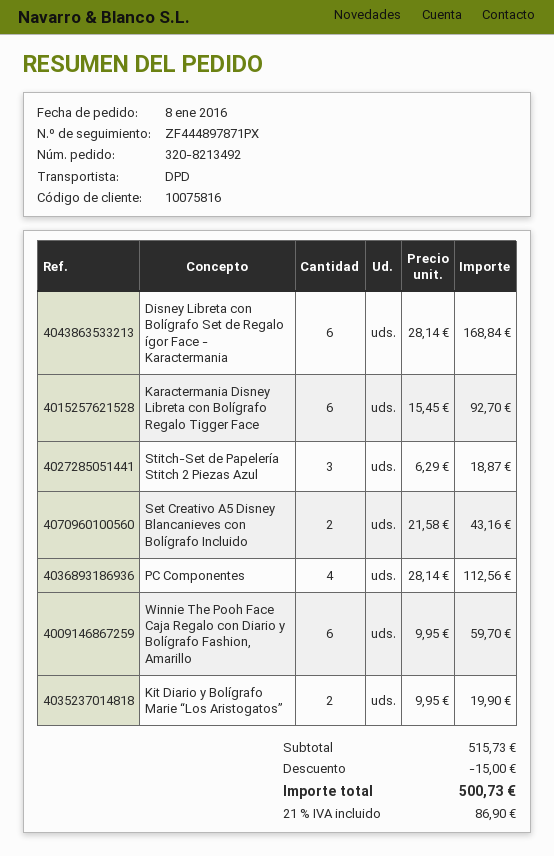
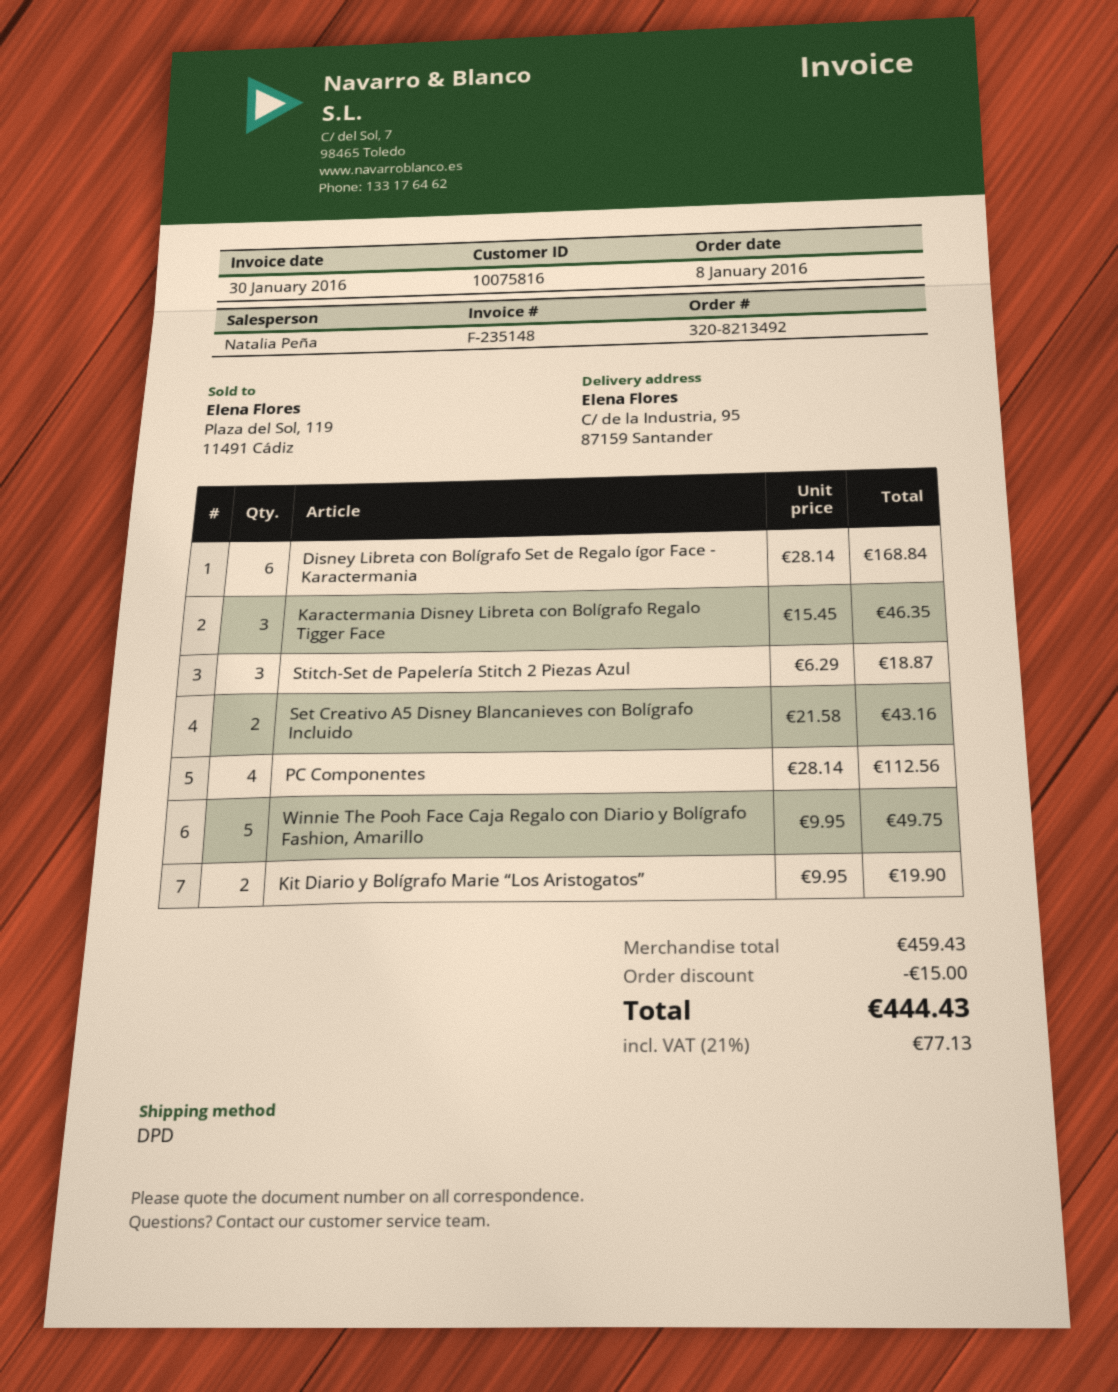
Karactermania Disney Libreta con Bolígrafo Regalo Tigger Face: 6 x 15.45 = 92.70 -> 3 x 15.45 = 46.35
Winnie The Pooh Face Caja Regalo con Diario y Bolígrafo Fashion, Amarillo: 6 x 9.95 = 59.70 -> 5 x 9.95 = 49.75
subtotal: 515.73 -> 459.43
tax: 21% = 86.90 -> 21% = 77.13
total: 500.73 -> 444.43

